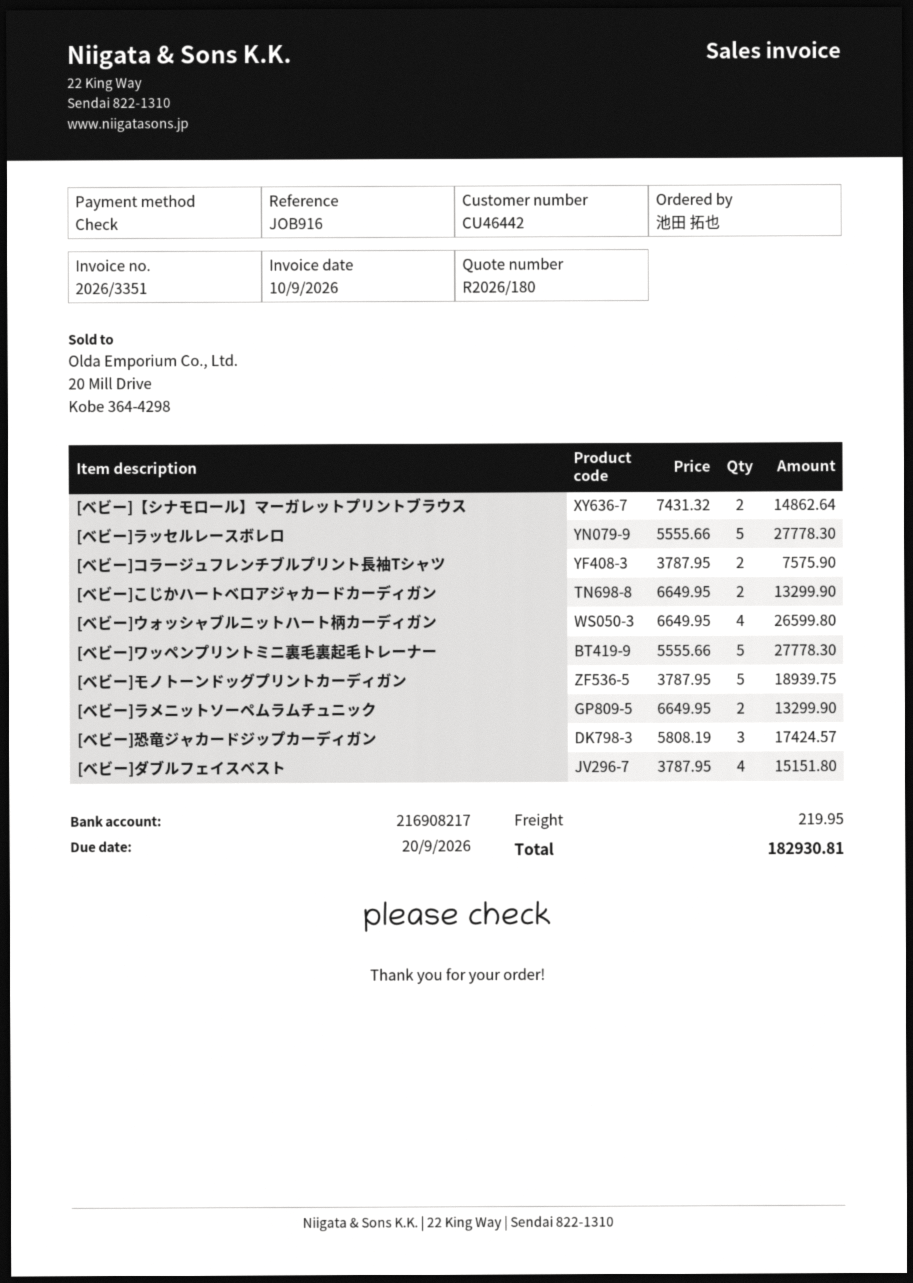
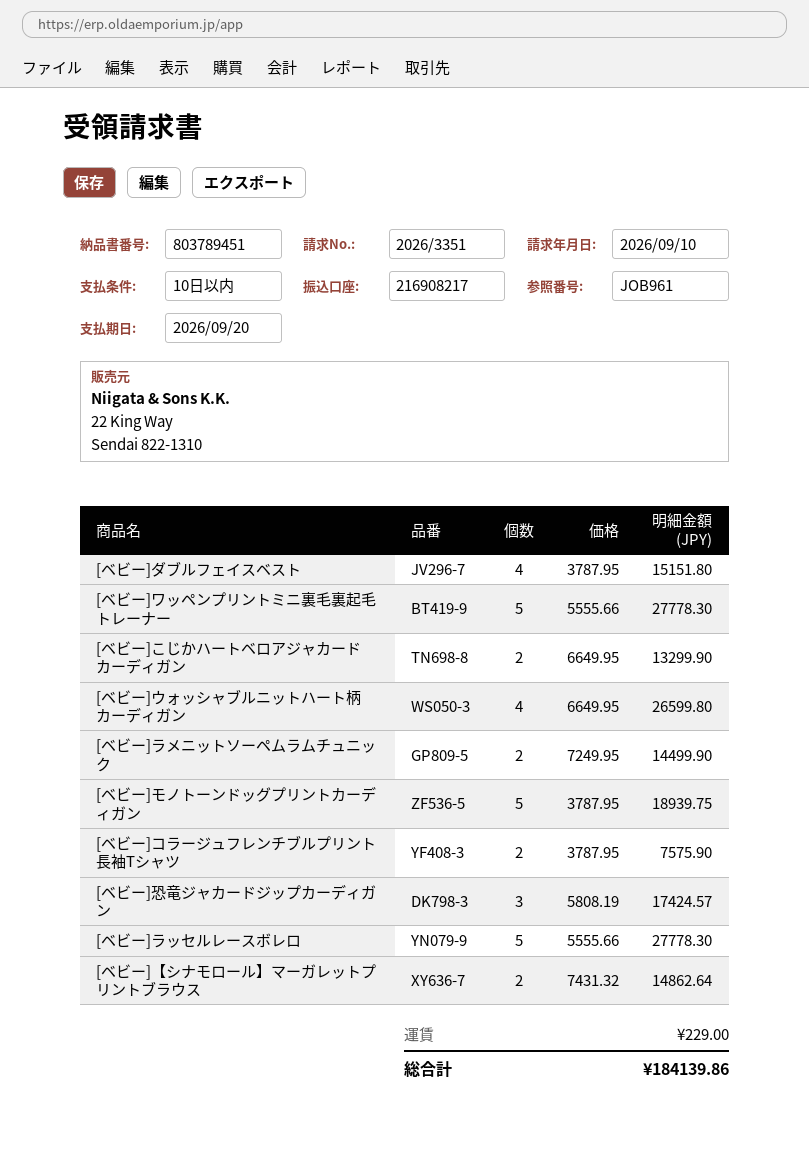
reference: JOB916 -> JOB961
[ベビー]ラメニットソーペムラムチュニック: 2 x 6649.95 = 13299.90 -> 2 x 7249.95 = 14499.90
shipping: 219.95 -> 229.00
total: 182930.81 -> 184139.86

